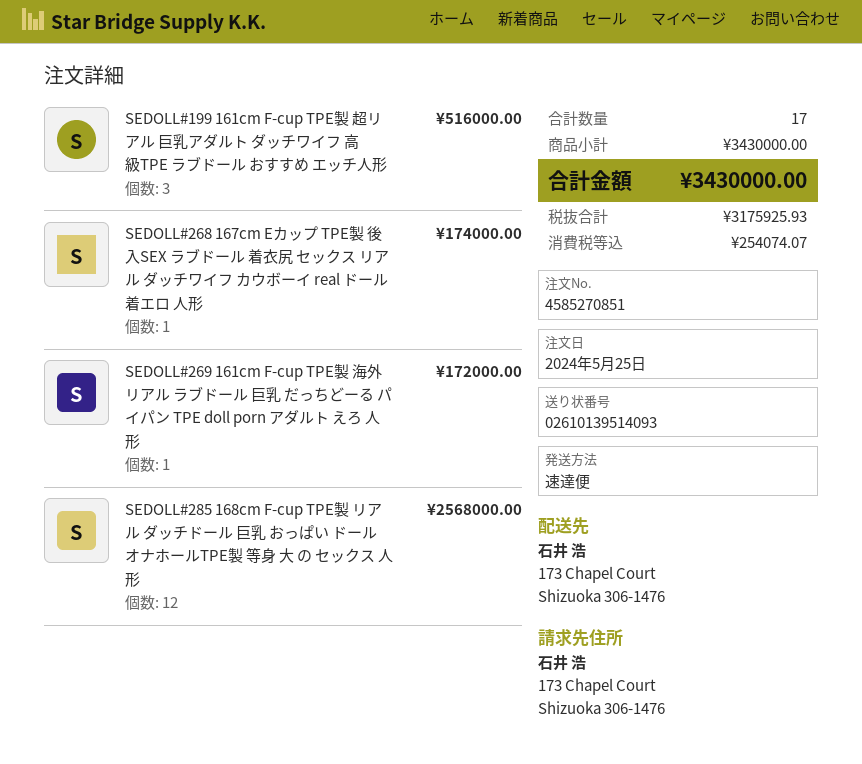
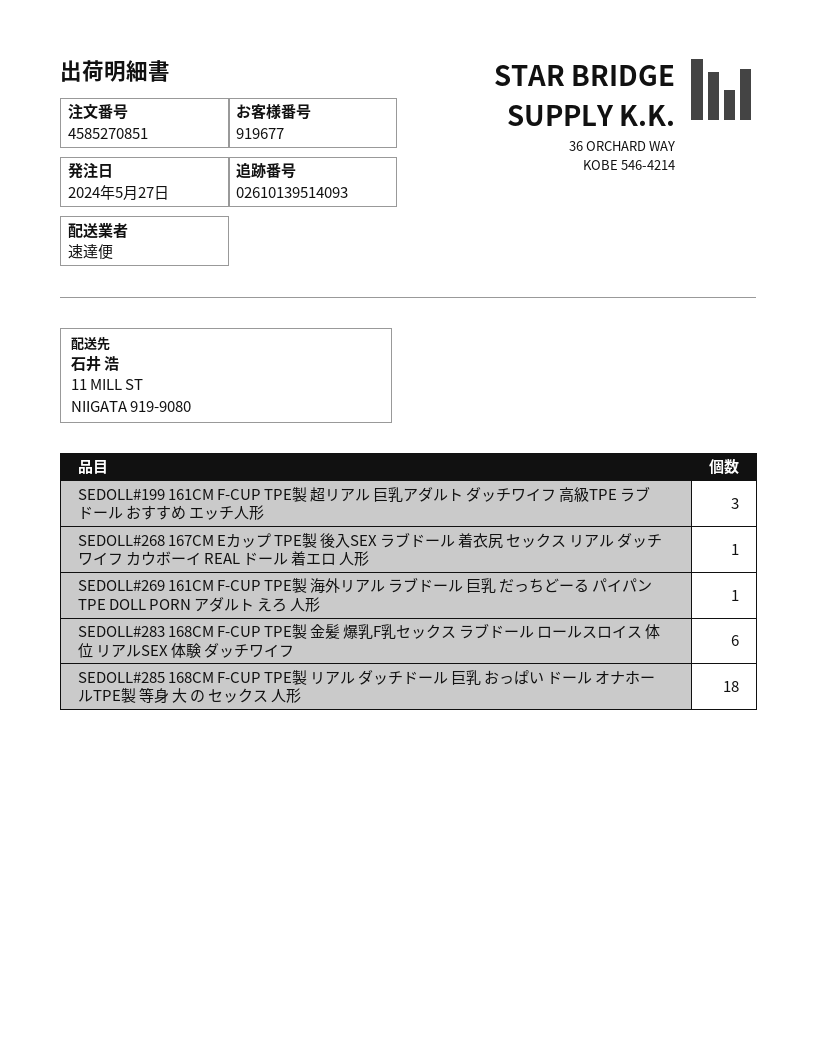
order date: 2024-05-25 -> 2024-05-27
ship to: 173 Chapel Court, Shizuoka 306-1476 -> 11 MILL ST, NIIGATA 919-9080
SEDOLL#285 168cm F-cup TPE製 リアル ダッチドール 巨乳 おっぱい ドール オナホールTPE製 等身 大 の セックス 人形: 12 -> 18
SEDOLL#283 168CM F-CUP TPE製 金髪 爆乳F乳セックス ラブドール ロールスロイス 体位 リアルSEX 体験 ダッチワイフ: none -> 6

